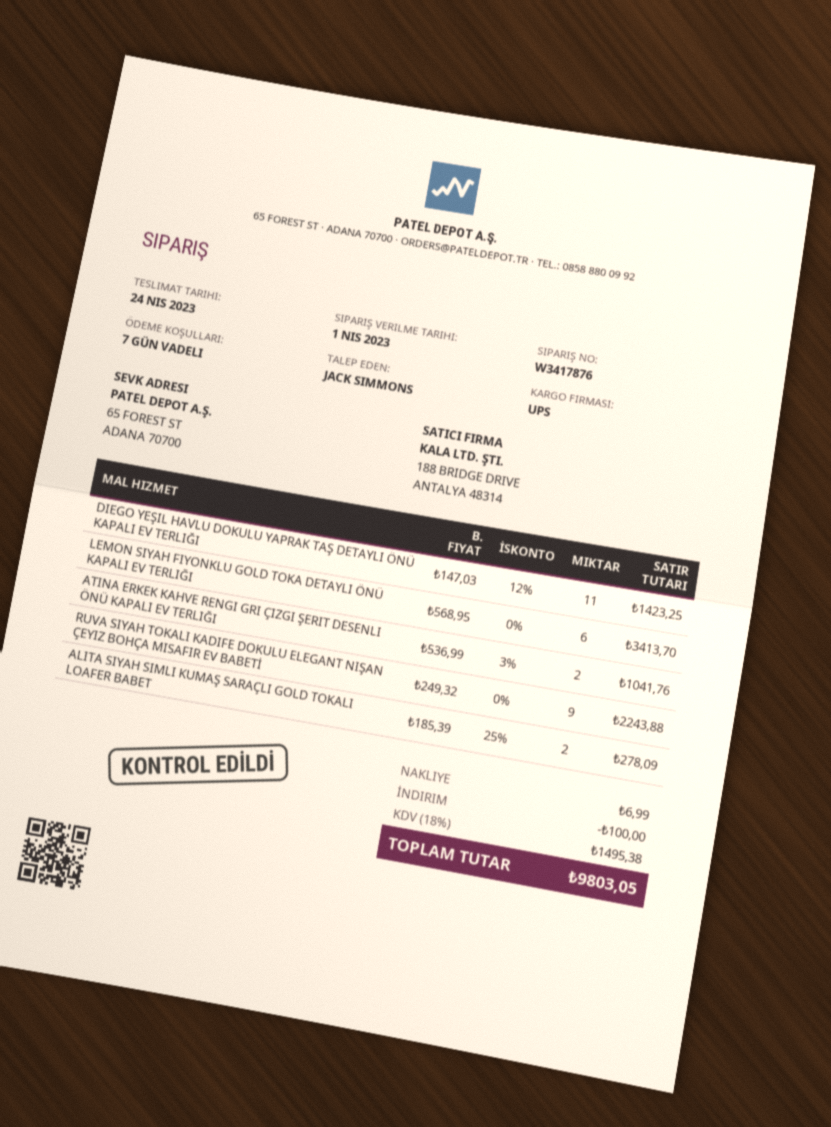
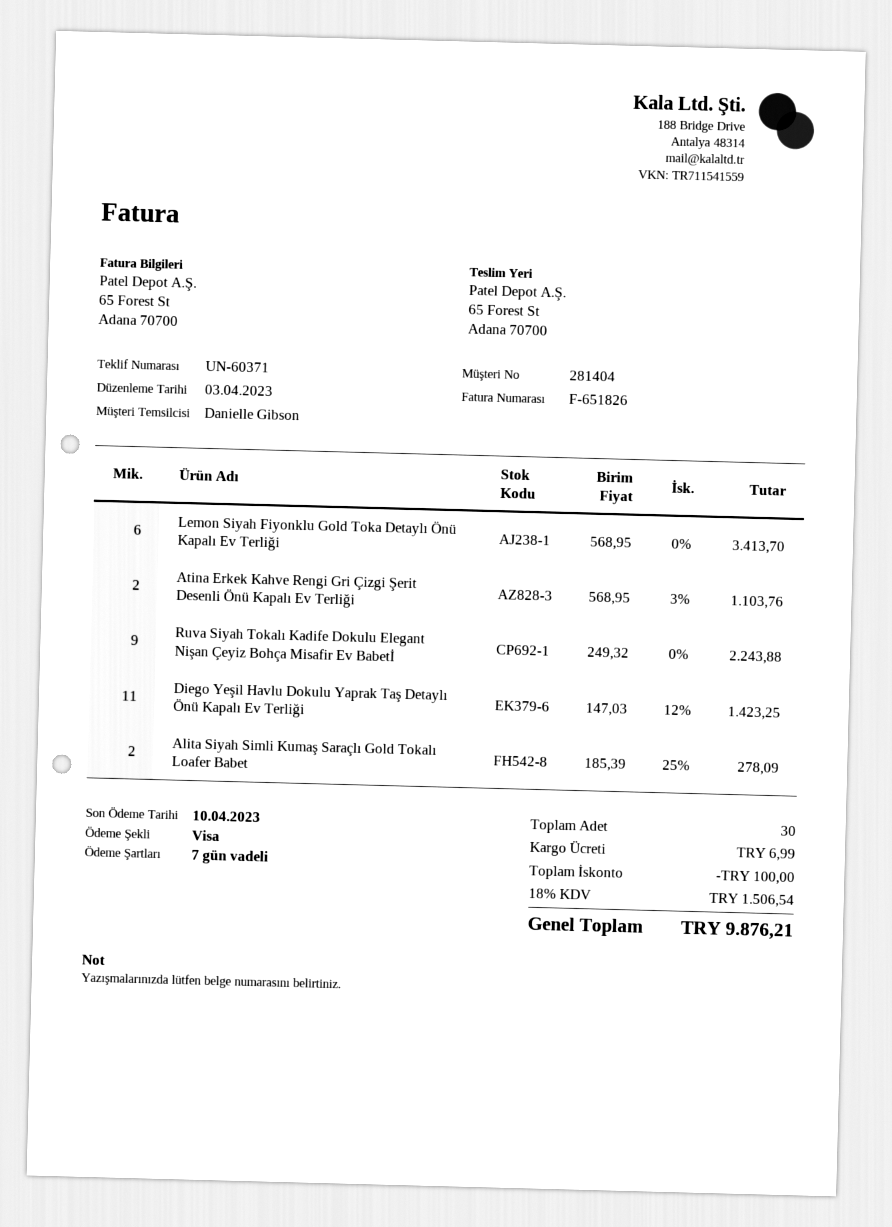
ATINA ERKEK KAHVE RENGI GRI ÇIZGI ŞERIT DESENLI ÖNÜ KAPALI EV TERLIĞI: 2 x 536.99 - 3% = 1041.76 -> 2 x 568.95 - 3% = 1103.76
tax: 18% = 1495.38 -> 18% = 1506.54
total: 9803.05 -> 9876.21

